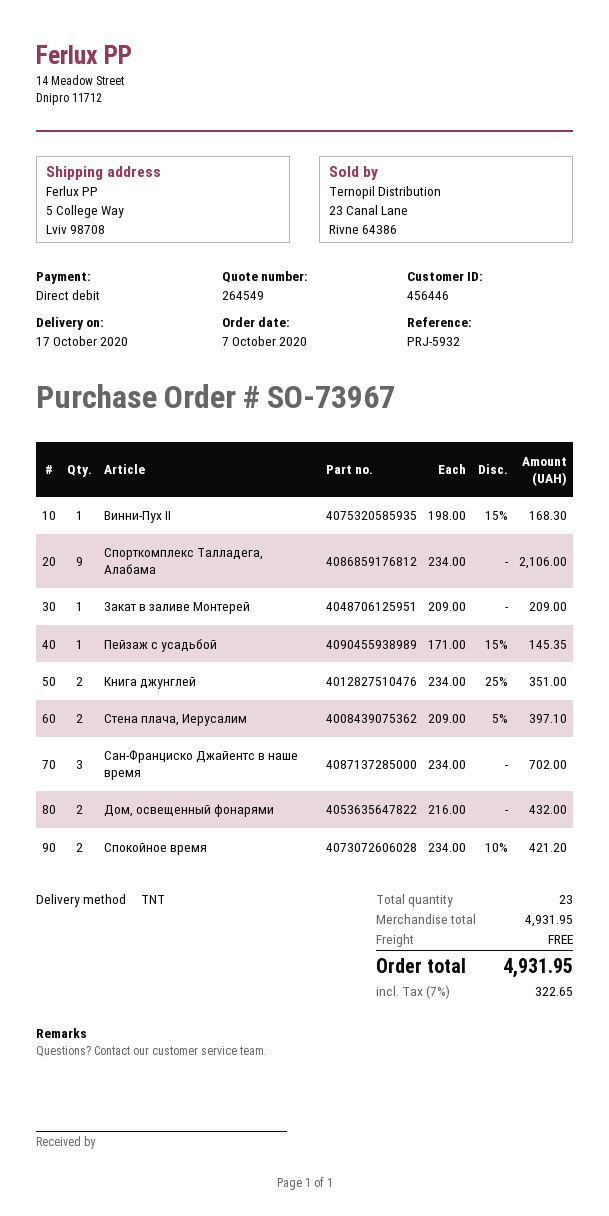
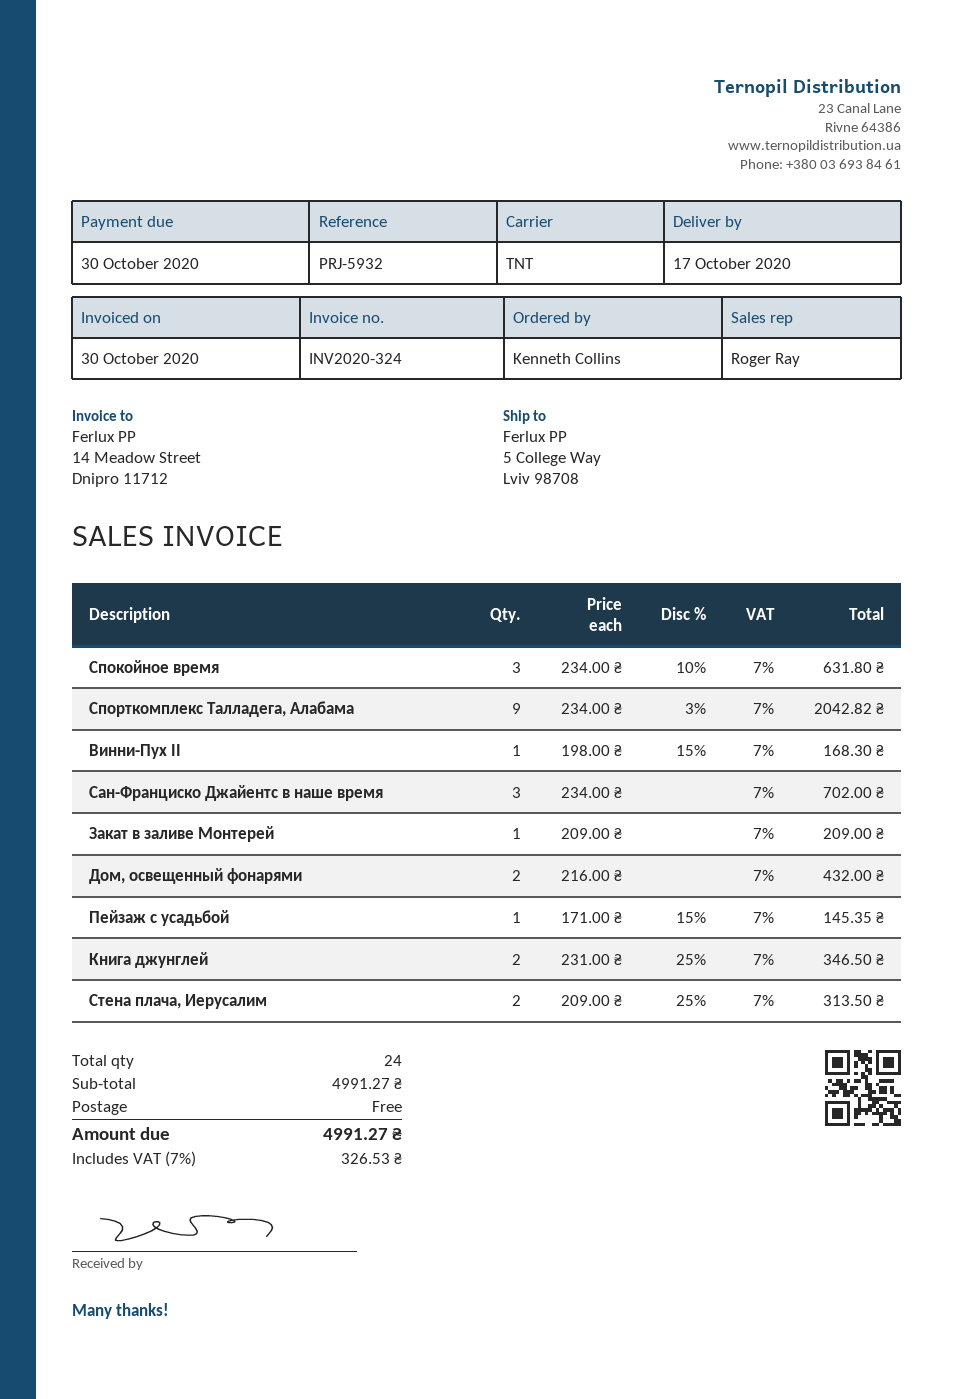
Спорткомплекс Талладега, Алабама: 9 x 234.00 = 2106.00 -> 9 x 234.00 - 3% = 2042.82
Книга джунглей: 2 x 234.00 - 25% = 351.00 -> 2 x 231.00 - 25% = 346.50
Стена плача, Иерусалим: 2 x 209.00 - 5% = 397.10 -> 2 x 209.00 - 25% = 313.50
Спокойное время: 2 x 234.00 - 10% = 421.20 -> 3 x 234.00 - 10% = 631.80
total quantity: 23 -> 24
subtotal: 4931.95 -> 4991.27
tax: 7% = 322.65 -> 7% = 326.53
total: 4931.95 -> 4991.27

